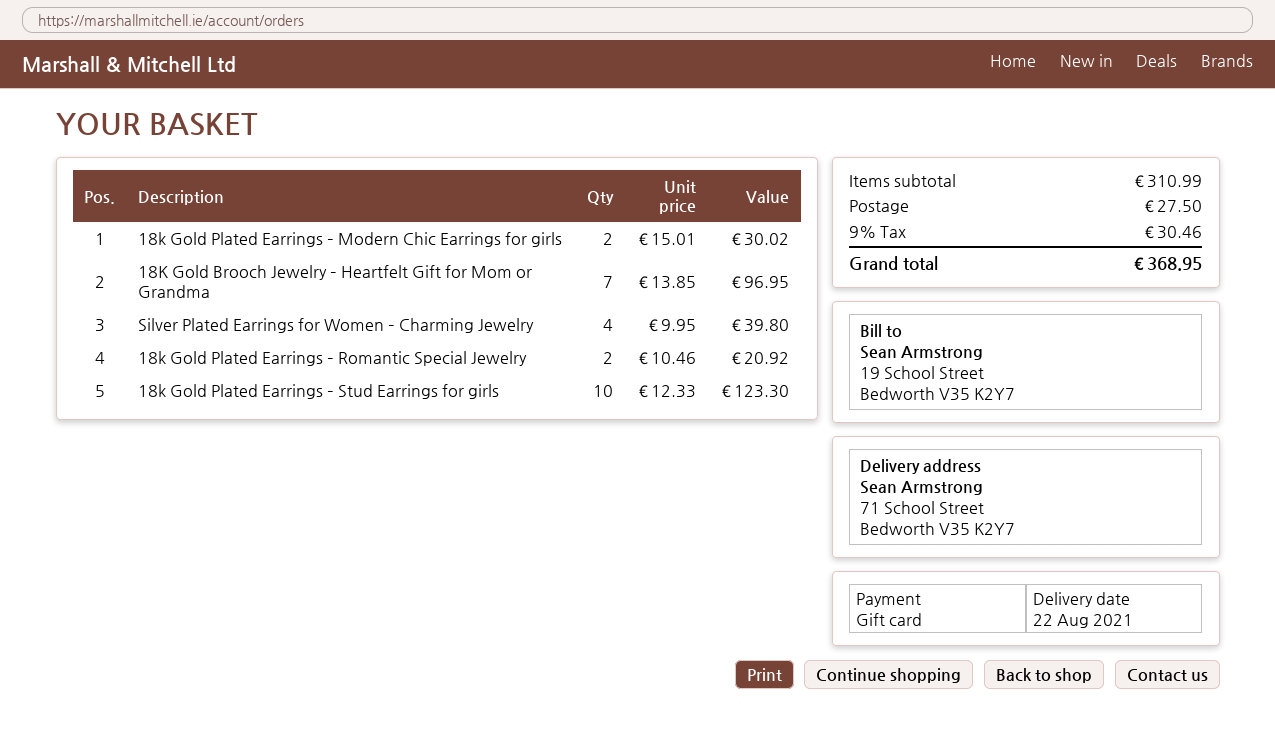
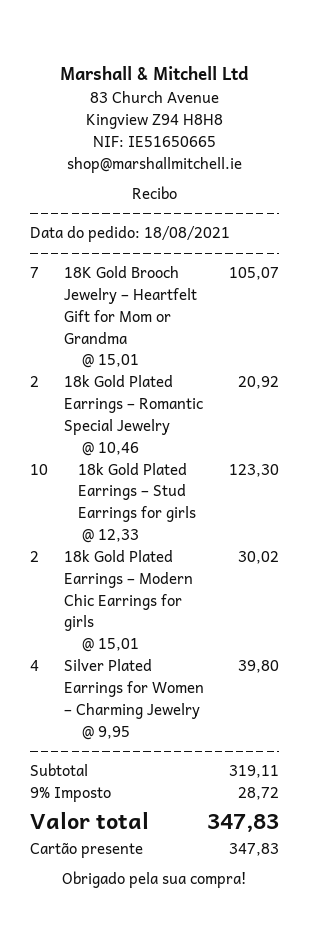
18K Gold Brooch Jewelry – Heartfelt Gift for Mom or Grandma: 7 x 13.85 = 96.95 -> 7 x 15.01 = 105.07
subtotal: 310.99 -> 319.11
shipping: 27.50 -> none
tax: 9% = 30.46 -> 9% = 28.72
total: 368.95 -> 347.83

